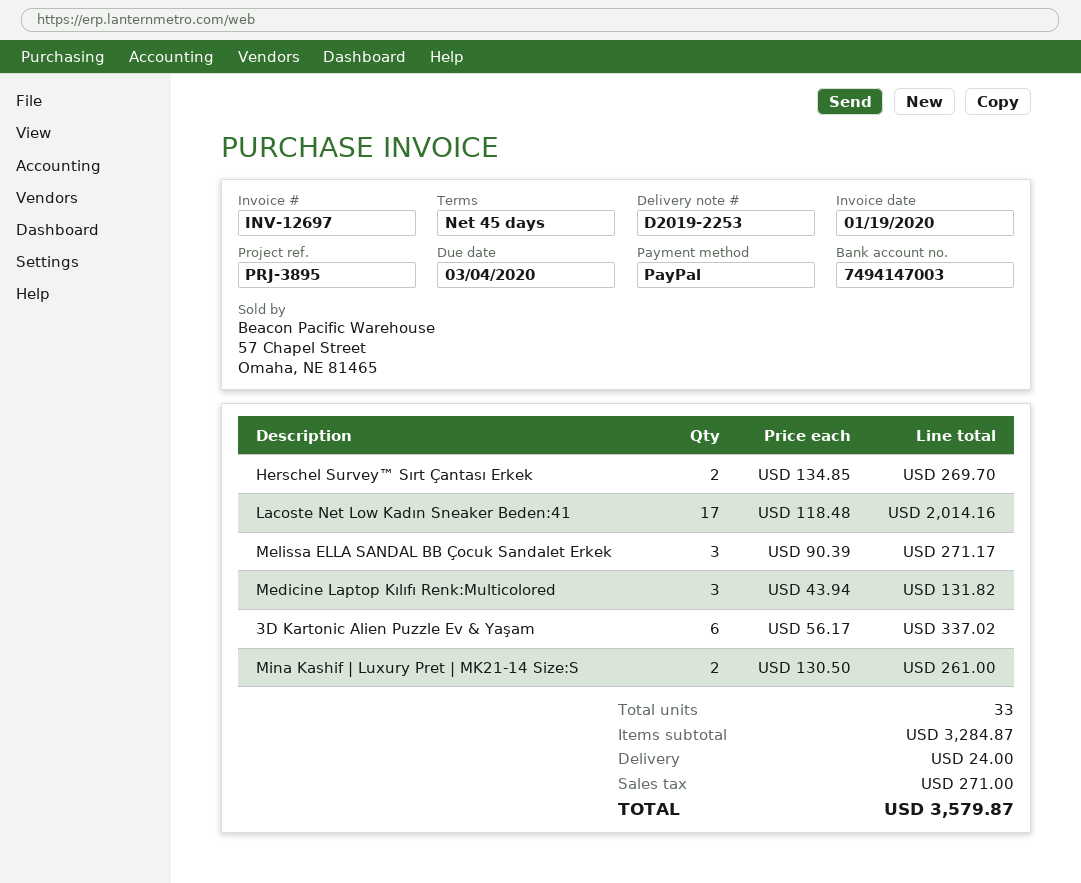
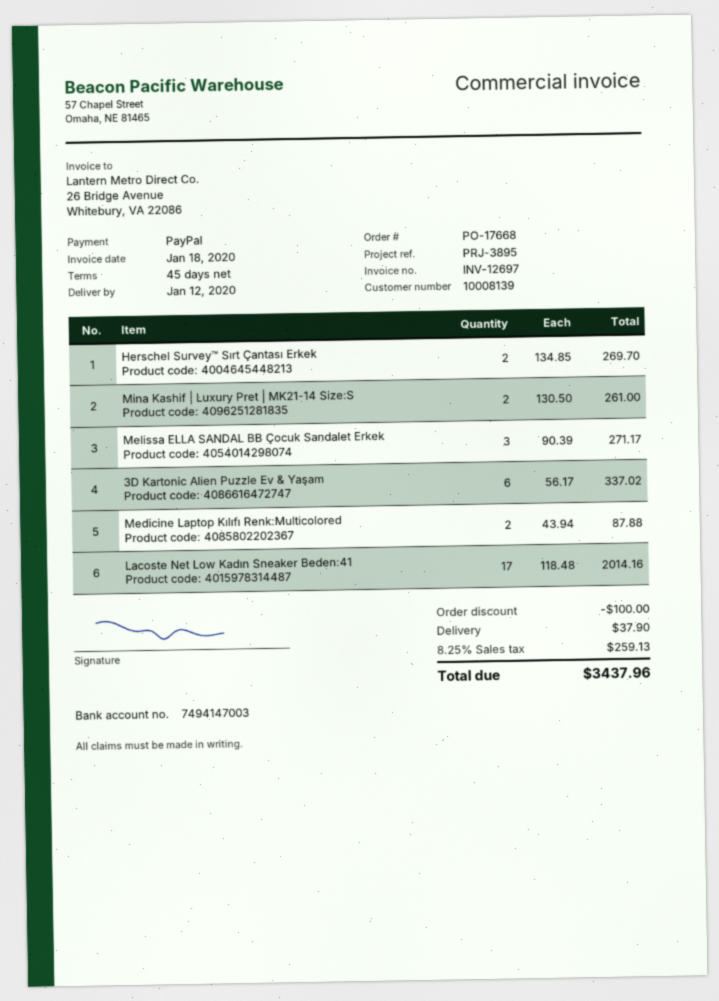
invoice date: 2020-01-19 -> 2020-01-18
Medicine Laptop Kılıfı Renk:Multicolored: 3 x 43.94 = 131.82 -> 2 x 43.94 = 87.88
discount: none -> 100.00
shipping: 24.00 -> 37.90
tax: 271.00 -> 259.13
total: 3579.87 -> 3437.96

